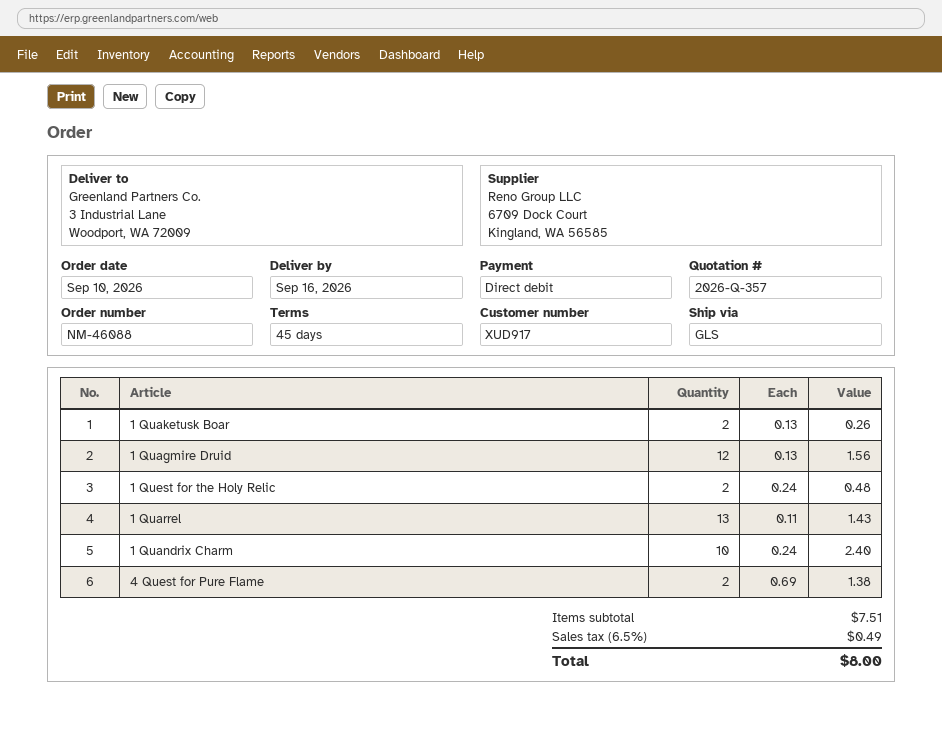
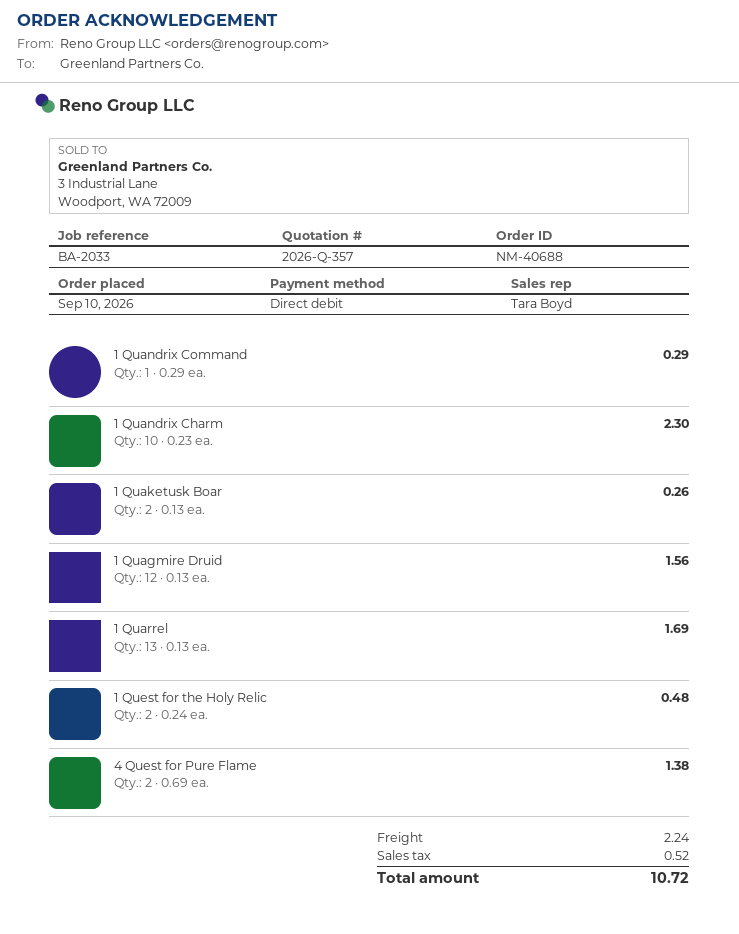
order number: NM-46088 -> NM-40688
1 Quarrel: 13 x 0.11 = 1.43 -> 13 x 0.13 = 1.69
1 Quandrix Charm: 10 x 0.24 = 2.40 -> 10 x 0.23 = 2.30
1 Quandrix Command: none -> 1 x 0.29 = 0.29
shipping: none -> 2.24
tax: 0.49 -> 0.52
total: 8.00 -> 10.72

